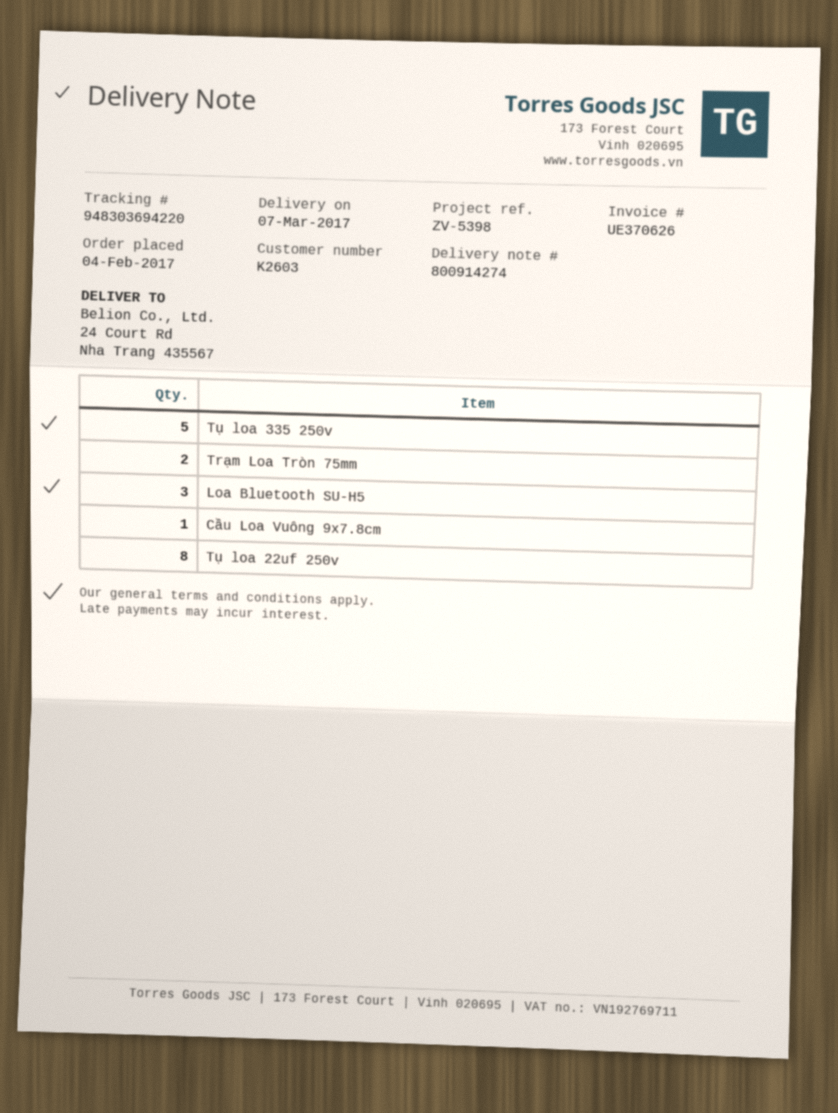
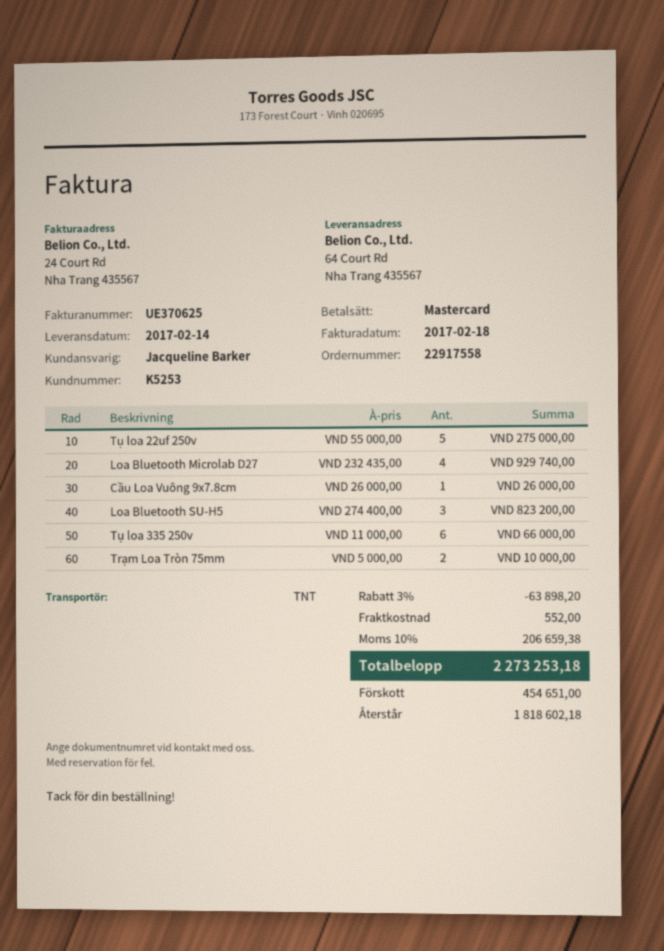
delivery date: 2017-03-07 -> 2017-02-14
invoice number: UE370626 -> UE370625
customer number: K2603 -> K5253
ship to: 24 Court Rd, Nha Trang 435567 -> 64 Court Rd, Nha Trang 435567
Tụ loa 335 250v: 5 -> 6
Tụ loa 22uf 250v: 8 -> 5
Loa Bluetooth Microlab D27: none -> 4

